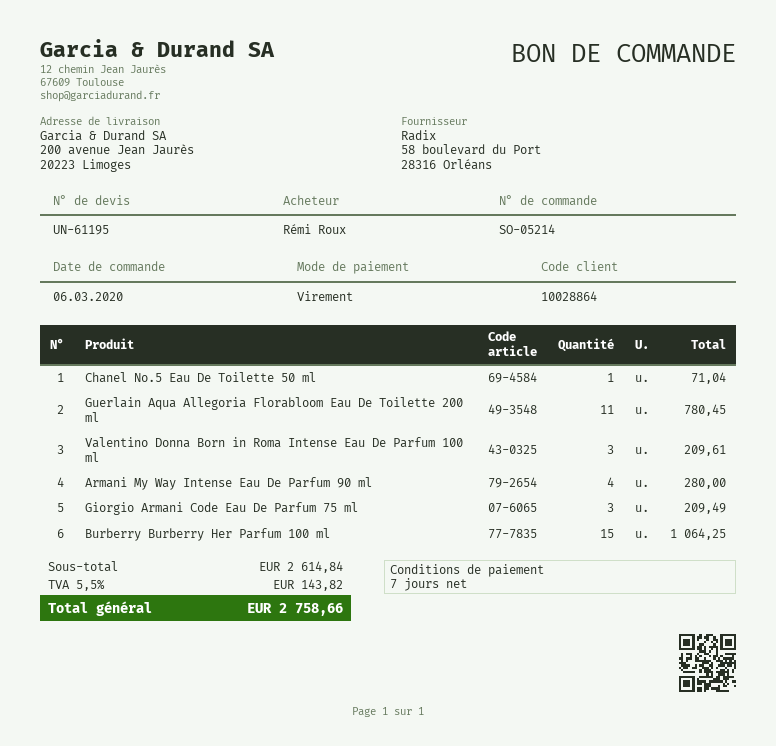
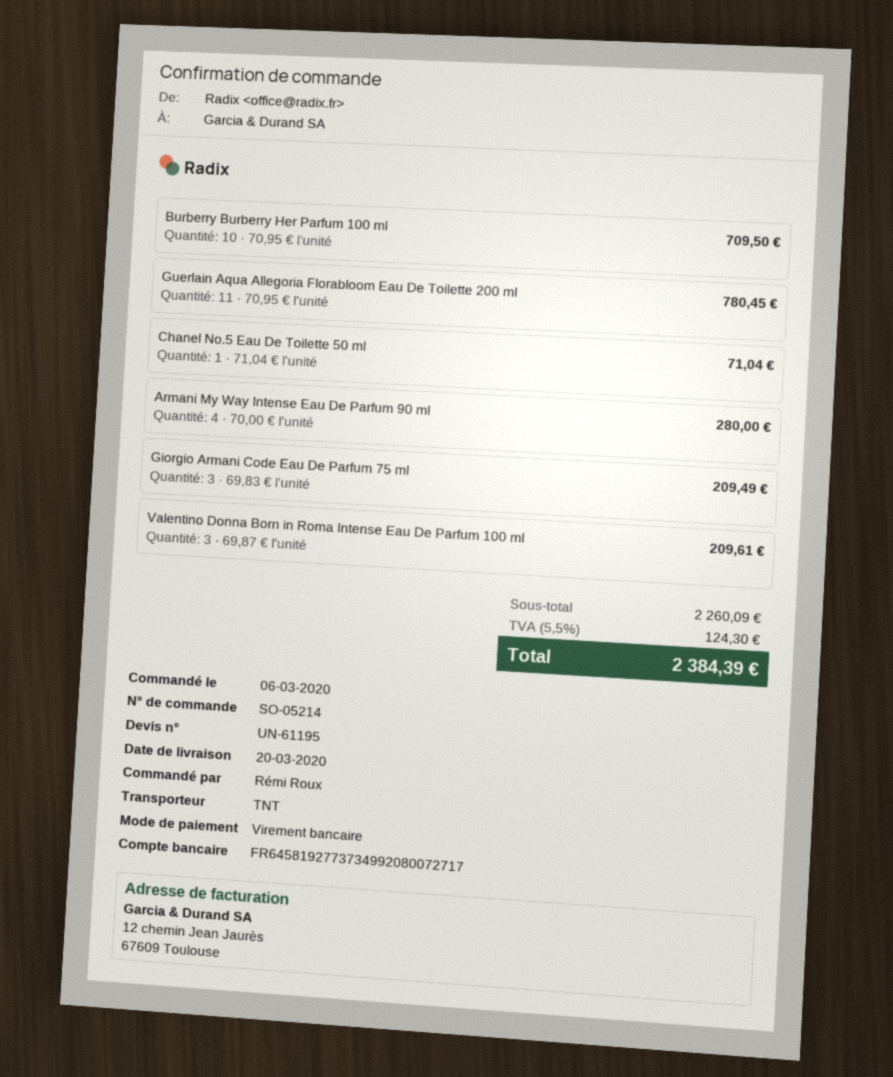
Burberry Burberry Her Parfum 100 ml: 15 for 1064.25 -> 10 for 709.50
subtotal: 2614.84 -> 2260.09
tax: 5.5% = 143.82 -> 5.5% = 124.30
total: 2758.66 -> 2384.39

